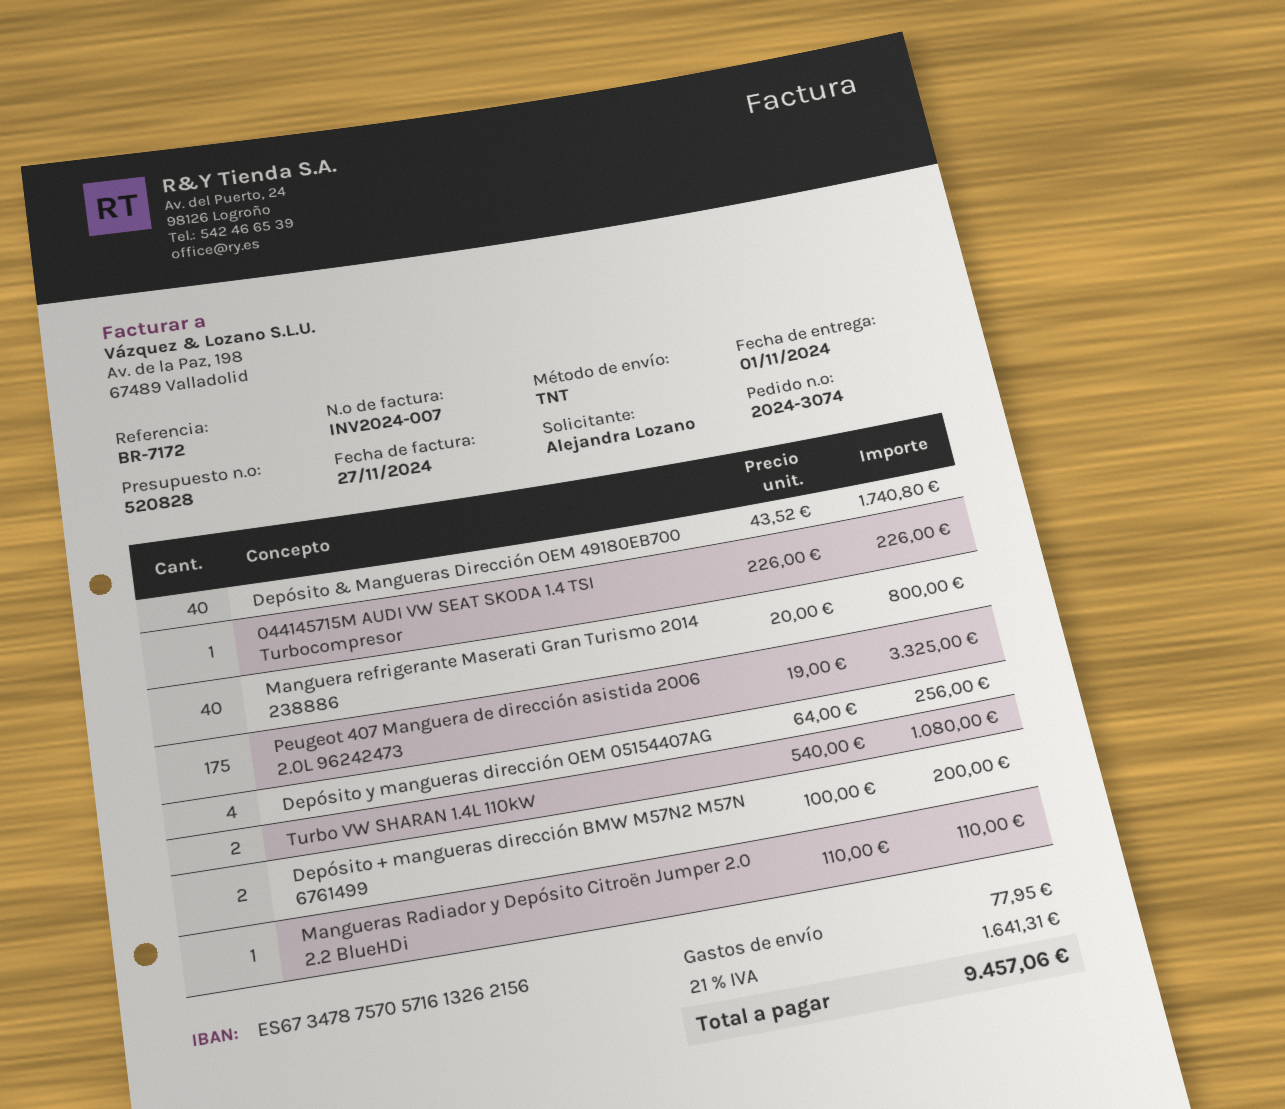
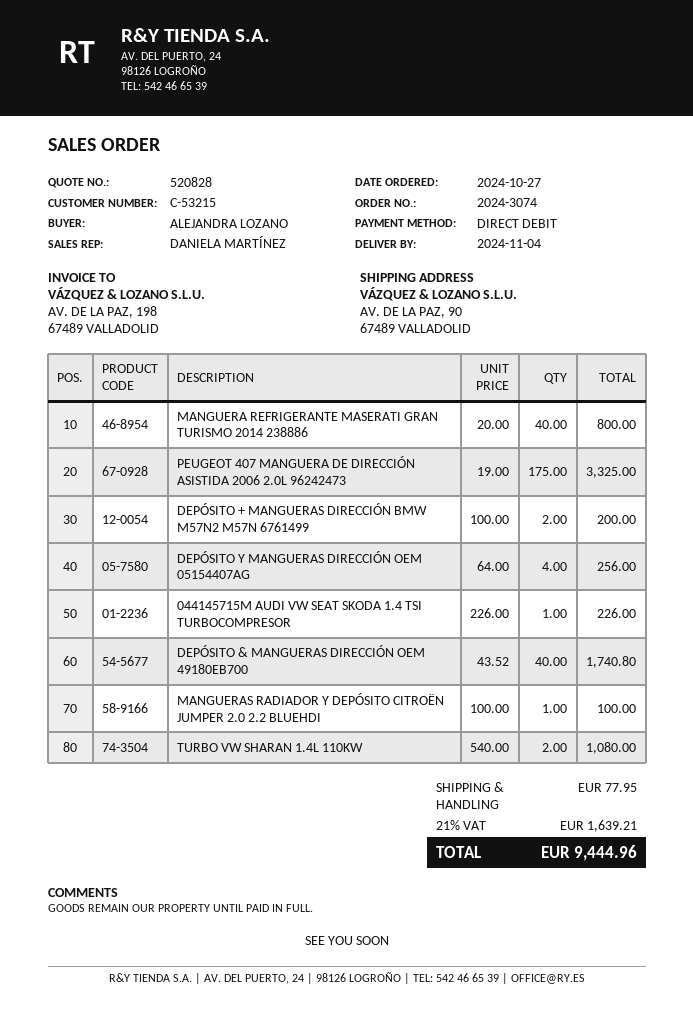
delivery date: 2024-11-01 -> 2024-11-04
Mangueras Radiador y Depósito Citroën Jumper 2.0 2.2 BlueHDi: 1 x 110.00 = 110.00 -> 1 x 100.00 = 100.00
tax: 21% = 1641.31 -> 21% = 1639.21
total: 9457.06 -> 9444.96

